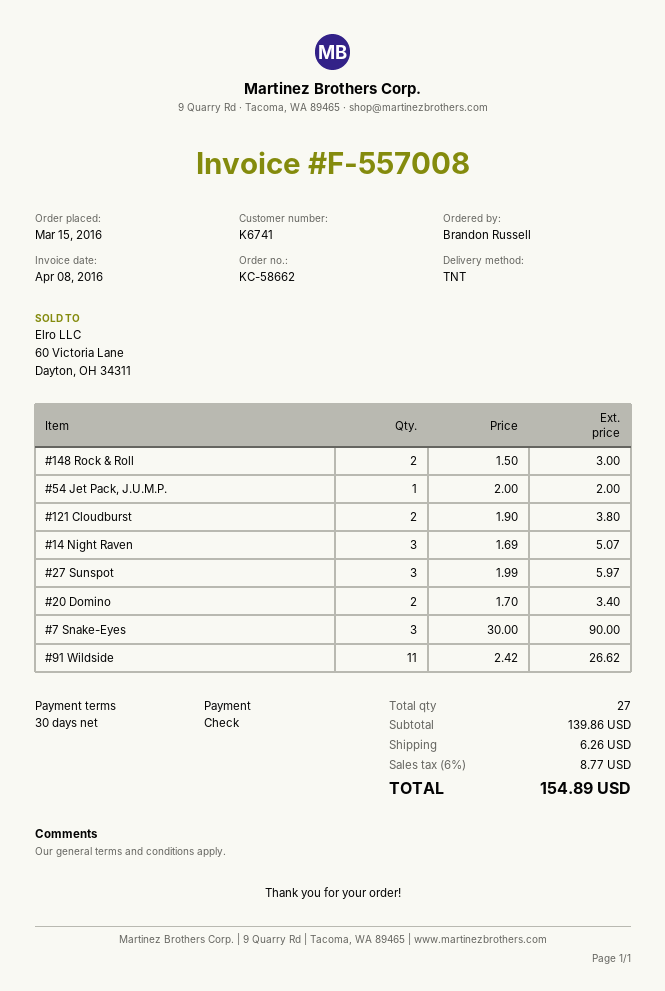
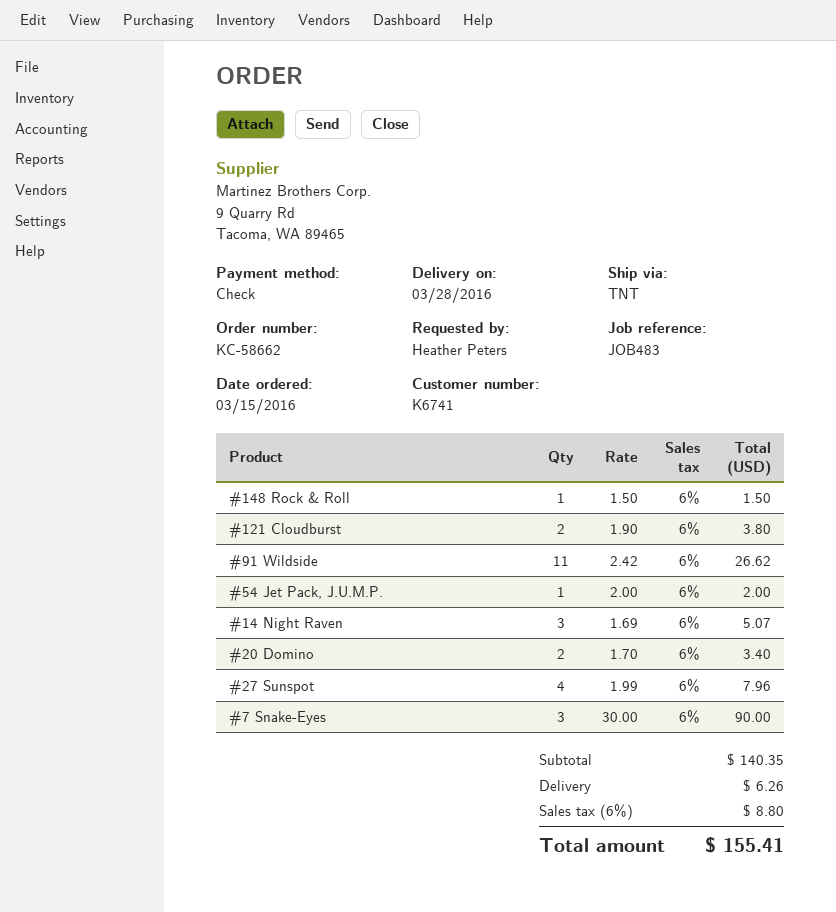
ordered by: Brandon Russell -> Heather Peters
#148 Rock & Roll: 2 x 1.50 = 3.00 -> 1 x 1.50 = 1.50
#27 Sunspot: 3 x 1.99 = 5.97 -> 4 x 1.99 = 7.96
subtotal: 139.86 -> 140.35
tax: 6% = 8.77 -> 6% = 8.80
total: 154.89 -> 155.41

